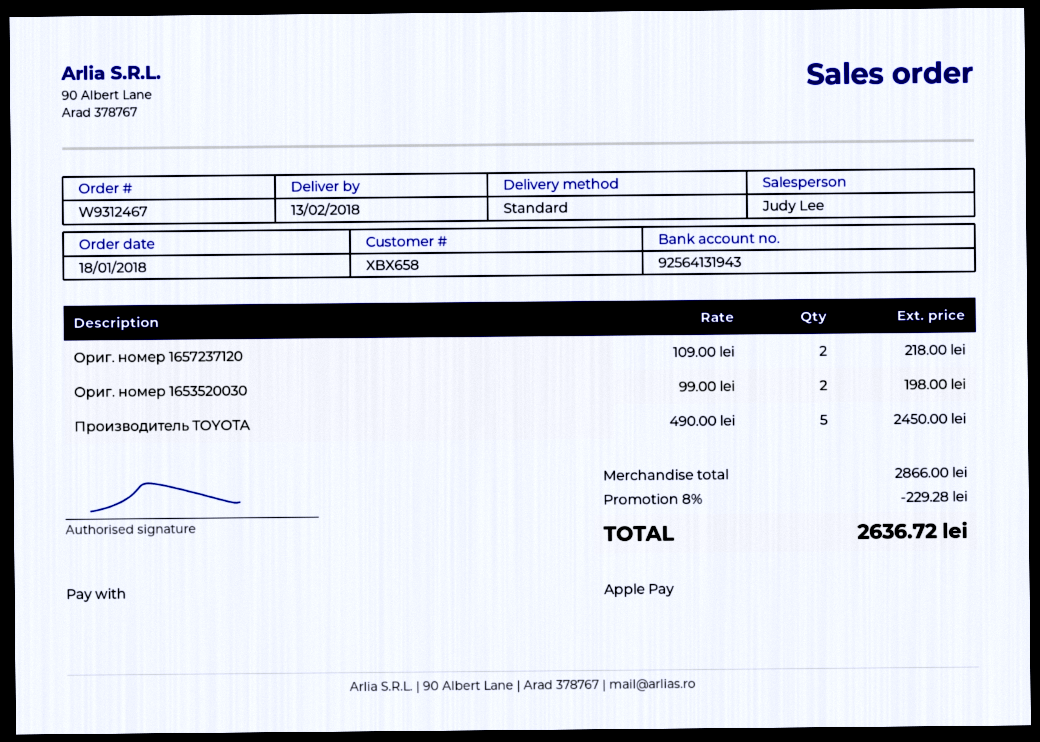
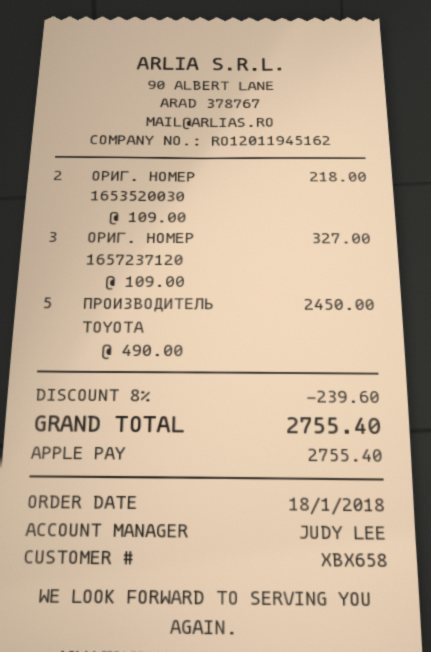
Ориг. номер 1657237120: 2 x 109.00 = 218.00 -> 3 x 109.00 = 327.00
Ориг. номер 1653520030: 2 x 99.00 = 198.00 -> 2 x 109.00 = 218.00
discount: 8% = 229.28 -> 8% = 239.60
total: 2636.72 -> 2755.40

